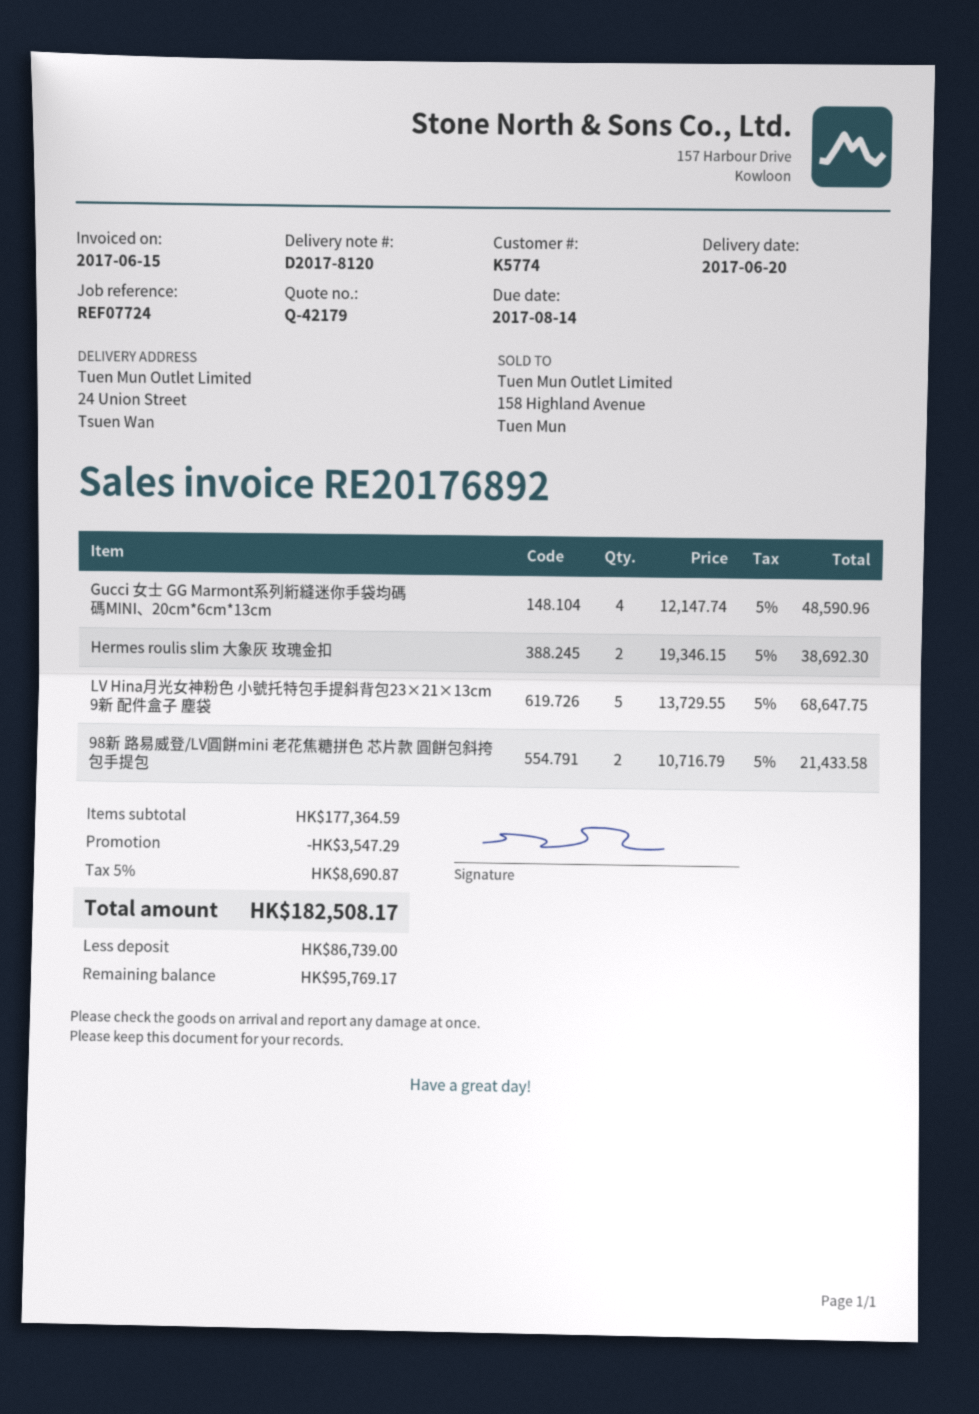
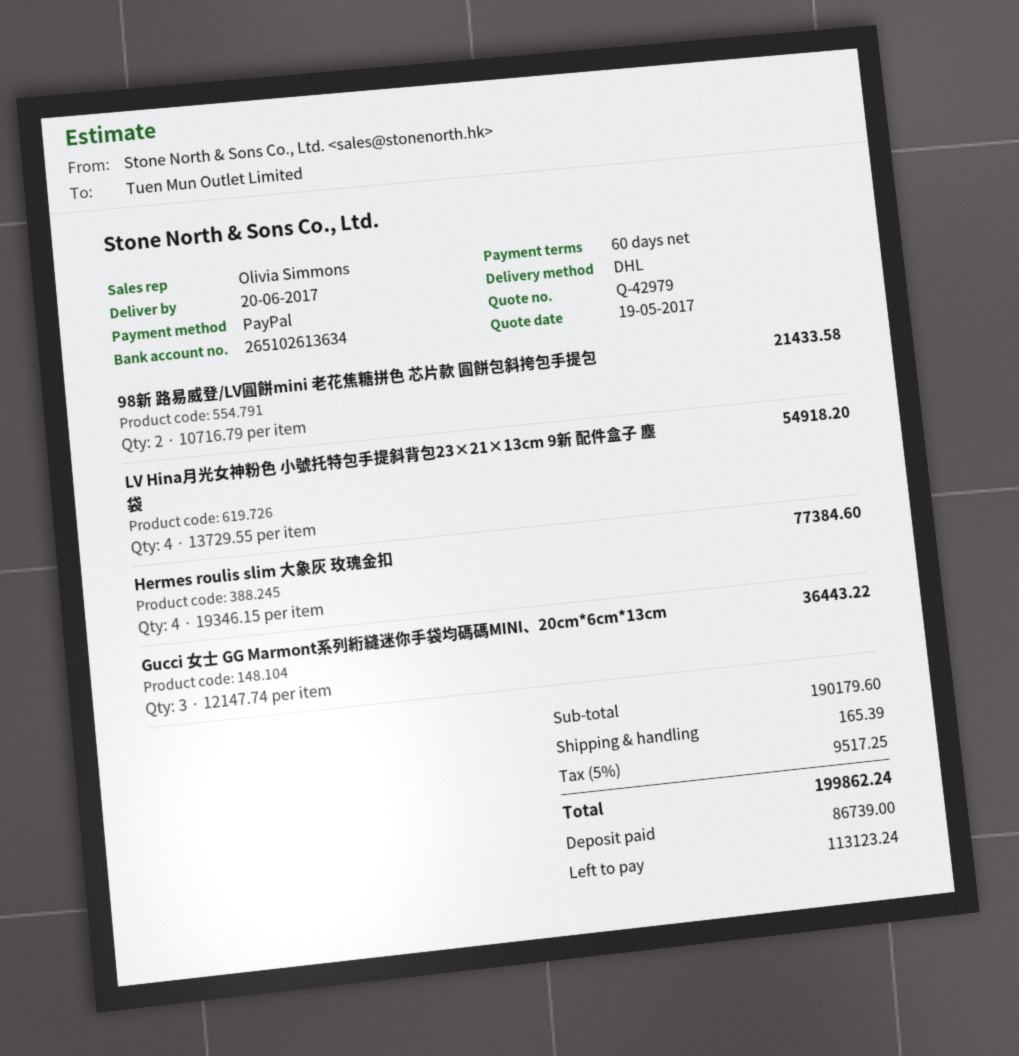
quote number: Q-42179 -> Q-42979
Gucci 女士 GG Marmont系列絎縫迷你手袋均碼碼MINI、20cm*6cm*13cm: 4 x 12147.74 = 48590.96 -> 3 x 12147.74 = 36443.22
Hermes roulis slim 大象灰 玫瑰金扣: 2 x 19346.15 = 38692.30 -> 4 x 19346.15 = 77384.60
LV Hina月光女神粉色 小號托特包手提斜背包23×21×13cm 9新 配件盒子 塵袋: 5 x 13729.55 = 68647.75 -> 4 x 13729.55 = 54918.20
subtotal: 177364.59 -> 190179.60
discount: 3547.29 -> none
shipping: none -> 165.39
tax: 5% = 8690.87 -> 5% = 9517.25
total: 182508.17 -> 199862.24
balance: 95769.17 -> 113123.24

